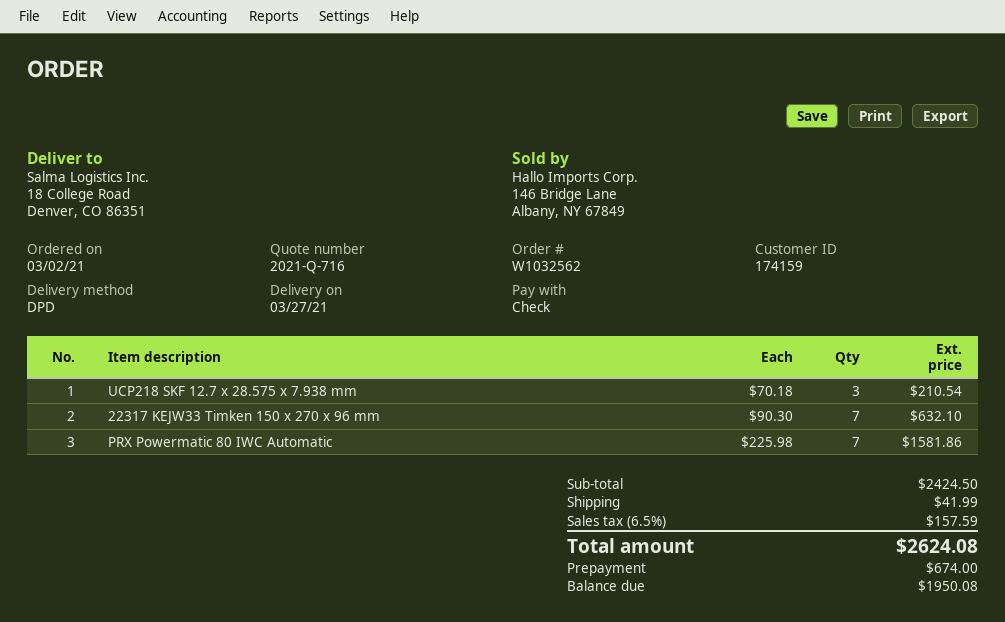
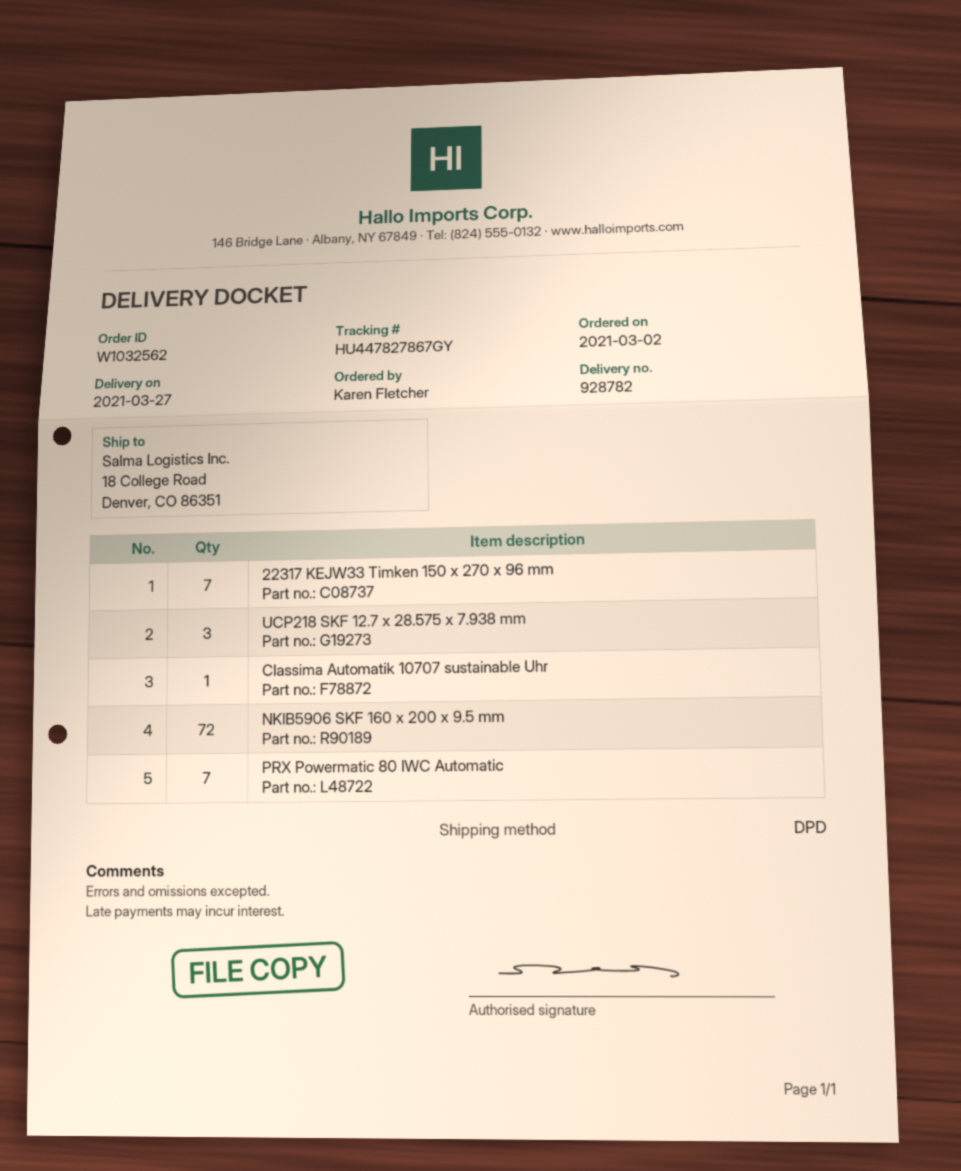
Classima Automatik 10707 sustainable Uhr: none -> 1
NKIB5906 SKF 160 x 200 x 9.5 mm: none -> 72

